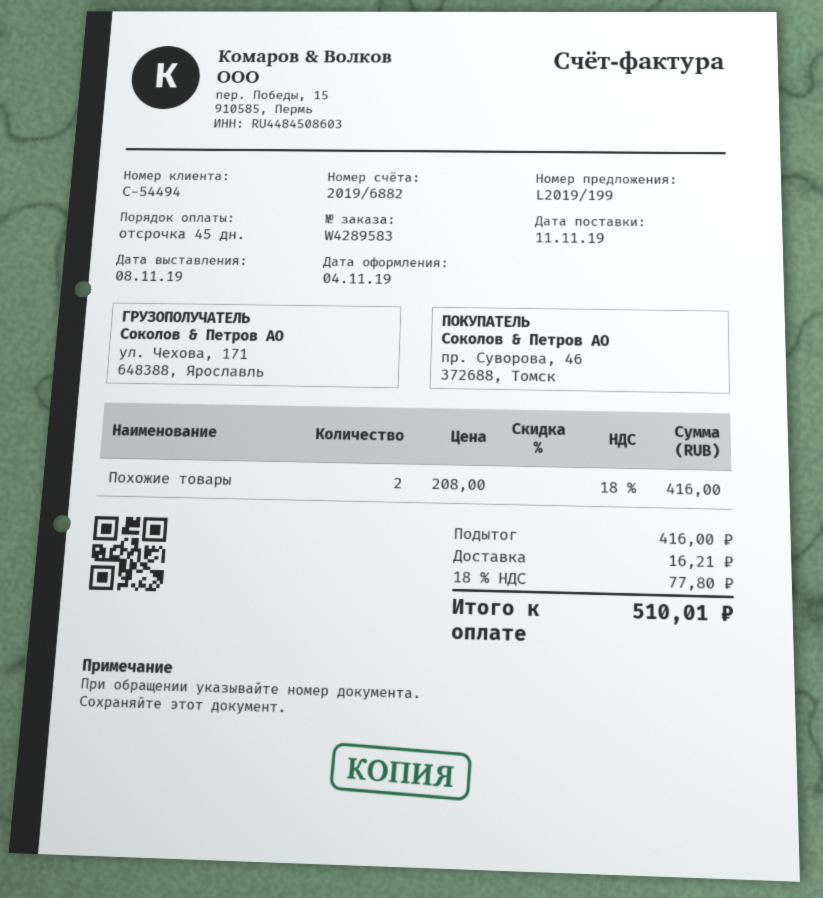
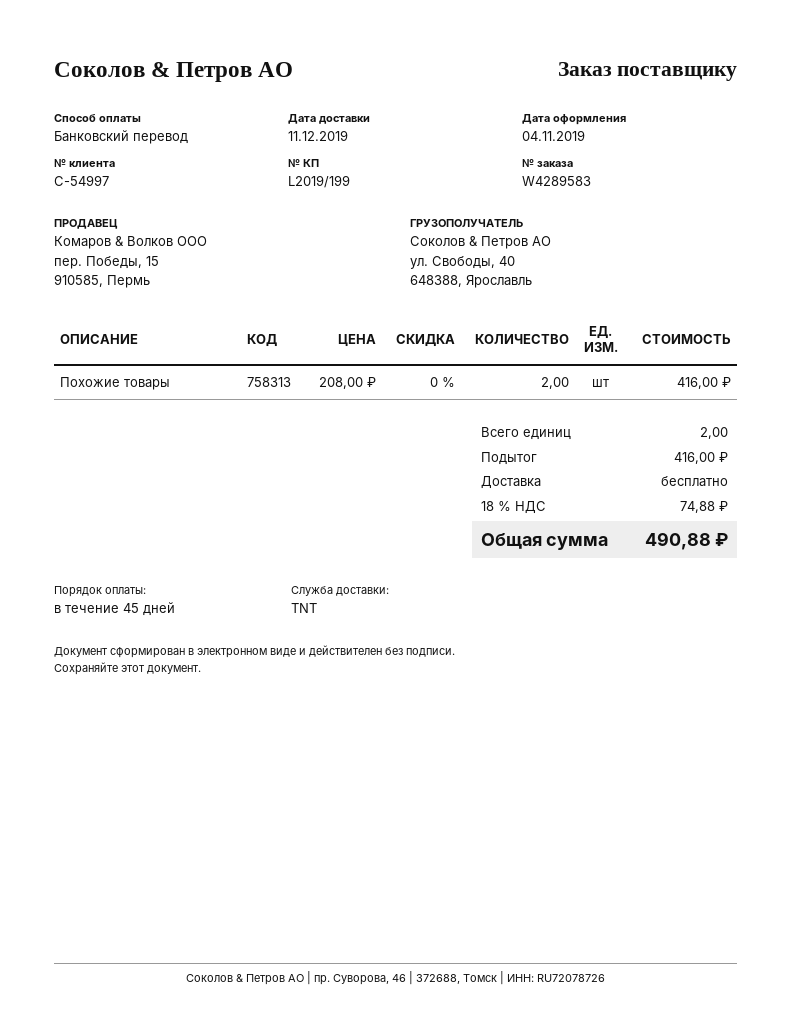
delivery date: 2019-11-11 -> 2019-12-11
customer number: C-54494 -> C-54997
ship to: ул. Чехова, 171, 648388, Ярославль -> ул. Свободы, 40, 648388, Ярославль
shipping: 16.21 -> 0.00
tax: 18% = 77.80 -> 18% = 74.88
total: 510.01 -> 490.88

